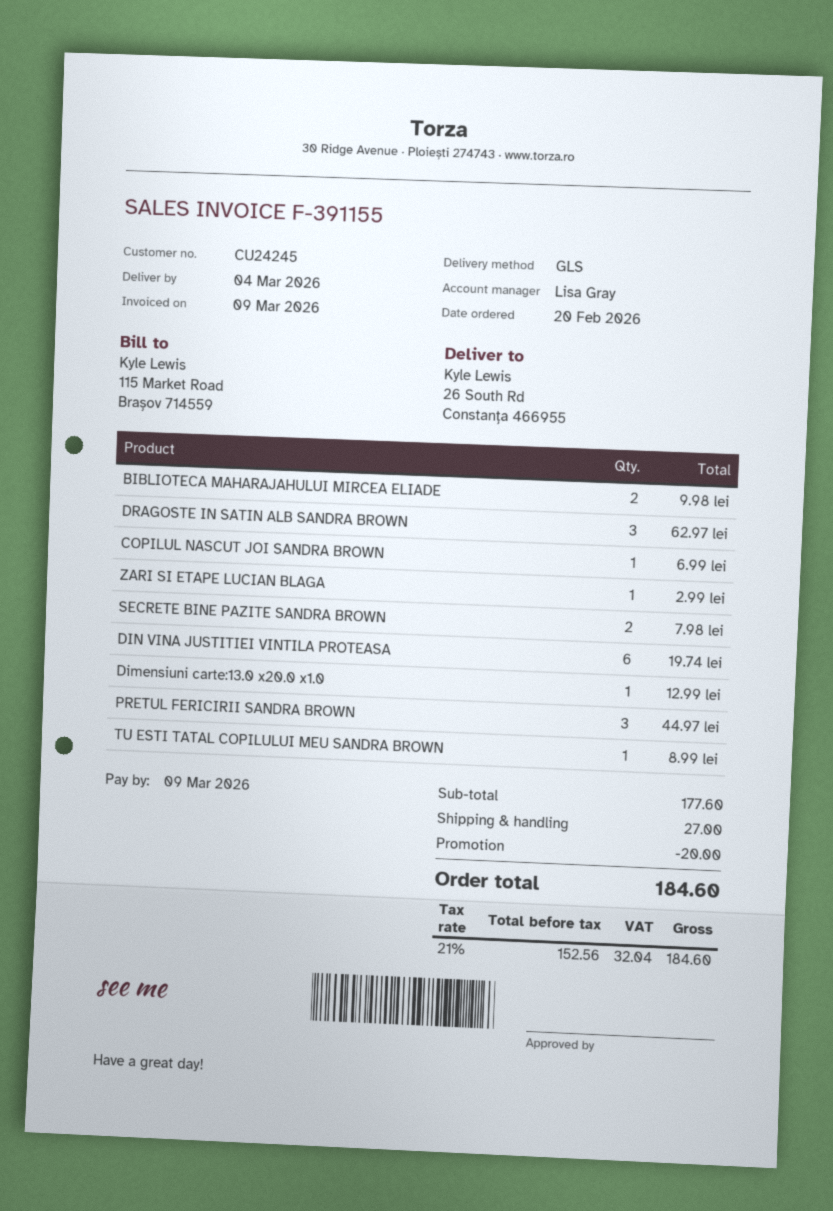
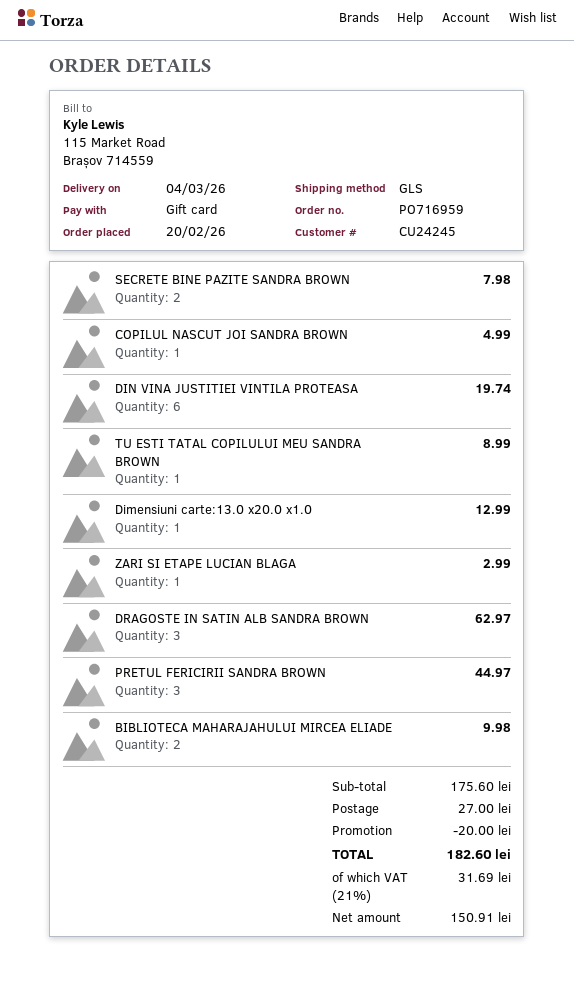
COPILUL NASCUT JOI SANDRA BROWN: 1 for 6.99 -> 1 for 4.99
subtotal: 177.60 -> 175.60
net: 152.56 -> 150.91
tax: 21% = 32.04 -> 21% = 31.69
total: 184.60 -> 182.60

